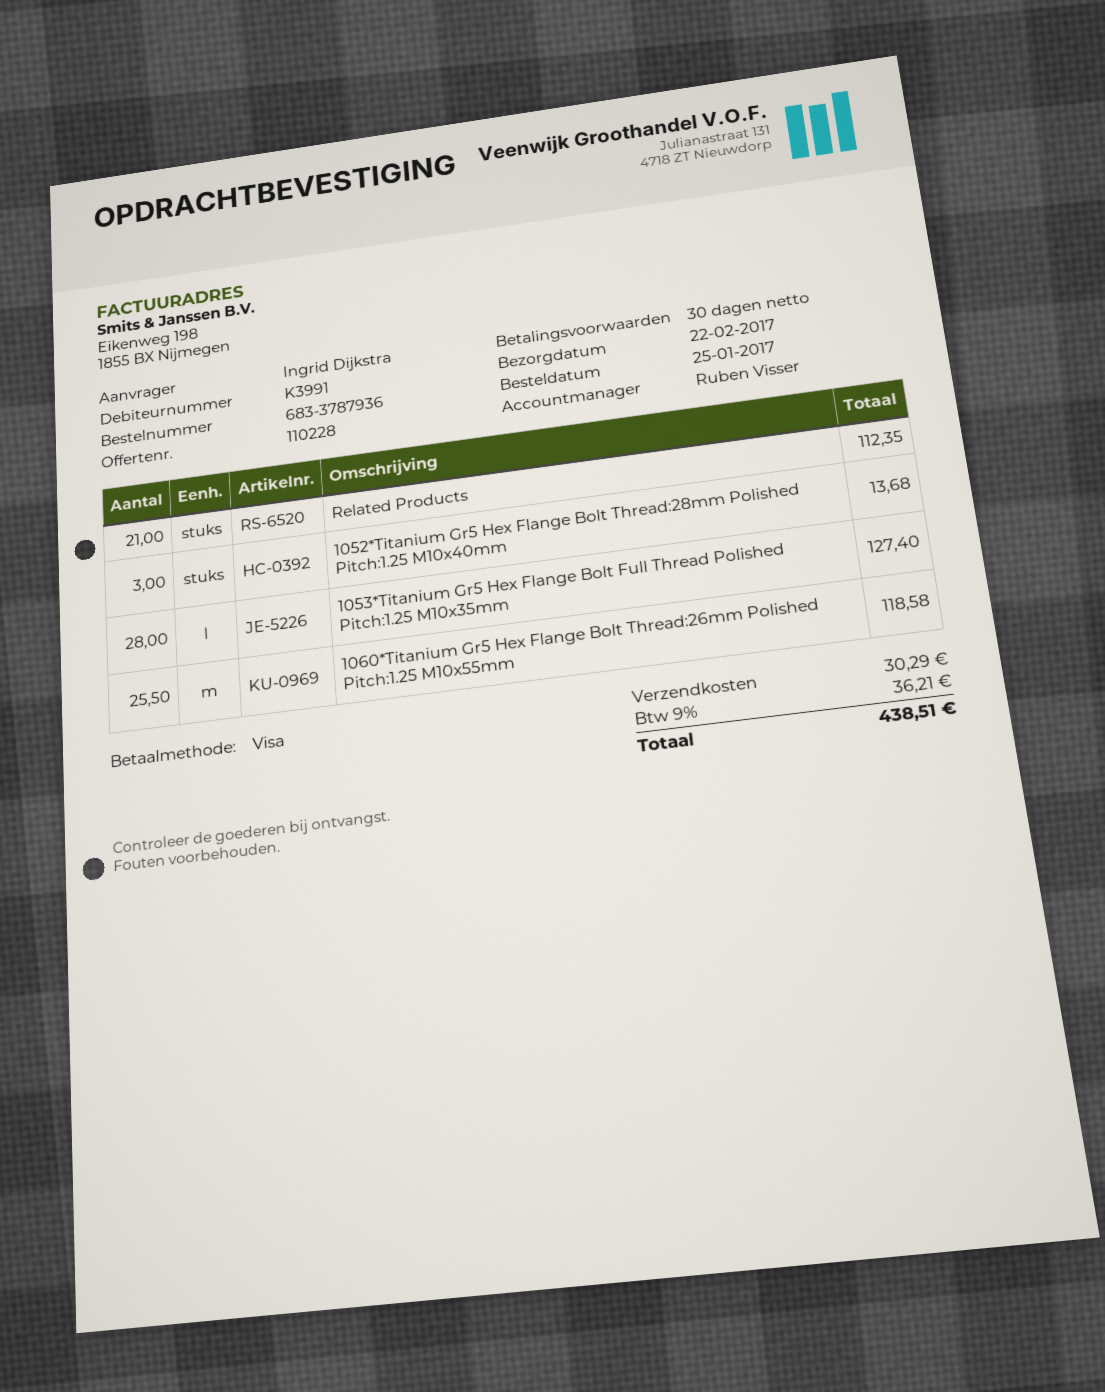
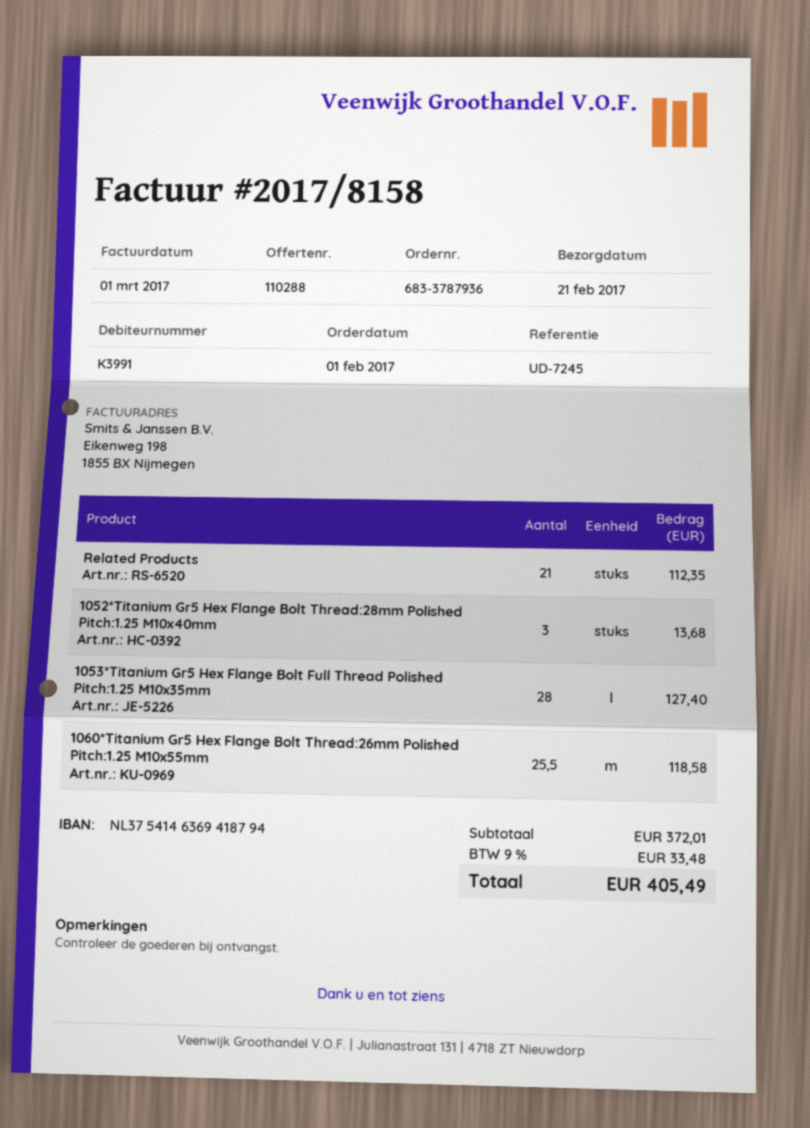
quote number: 110228 -> 110288
order date: 2017-01-25 -> 2017-02-01
delivery date: 2017-02-22 -> 2017-02-21
shipping: 30.29 -> none
tax: 9% = 36.21 -> 9% = 33.48
total: 438.51 -> 405.49

